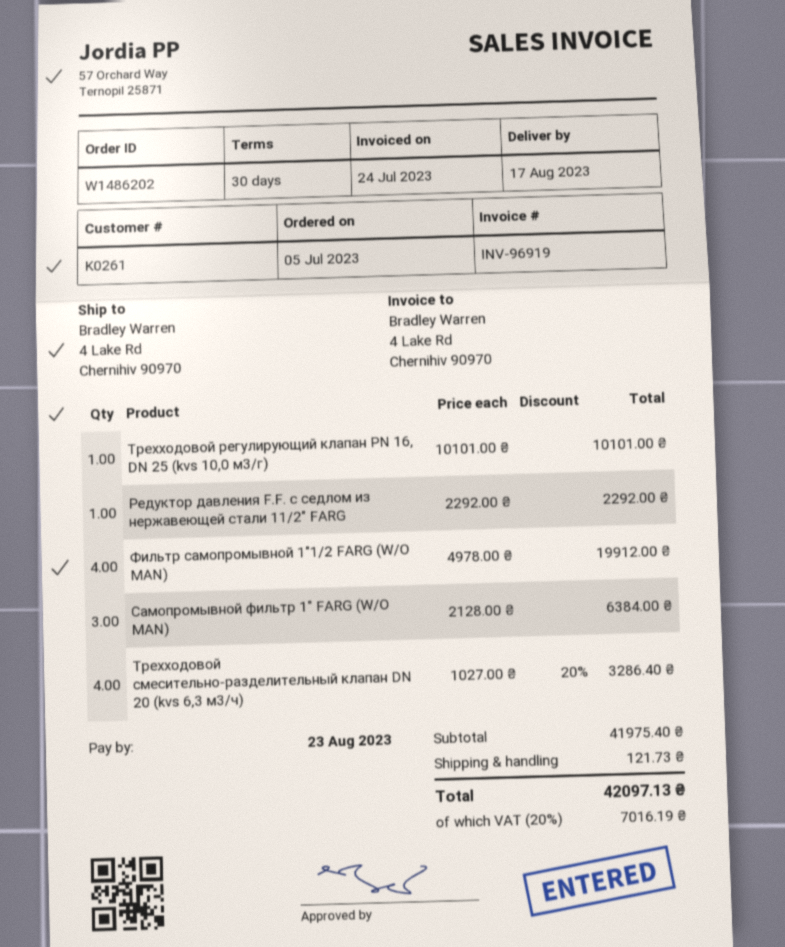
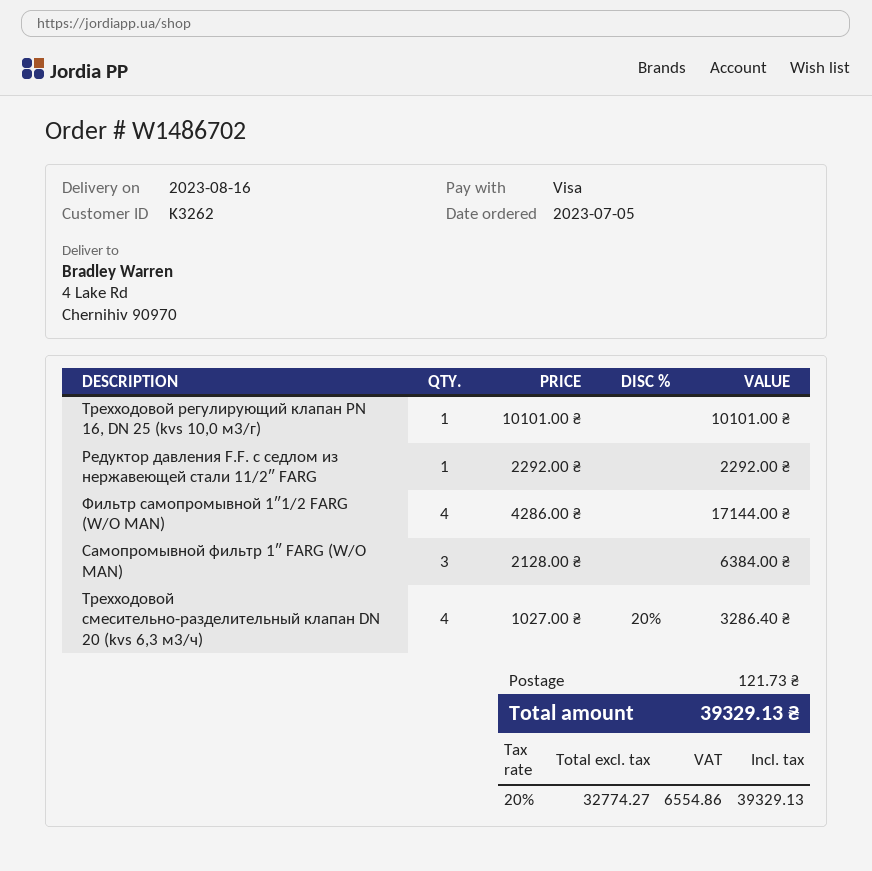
order number: W1486202 -> W1486702
delivery date: 2023-08-17 -> 2023-08-16
customer number: K0261 -> K3262
Фильтр самопромывной 1″1/2 FARG (W/O MAN): 4 x 4978.00 = 19912.00 -> 4 x 4286.00 = 17144.00
tax: 20% = 7016.19 -> 20% = 6554.86
total: 42097.13 -> 39329.13

